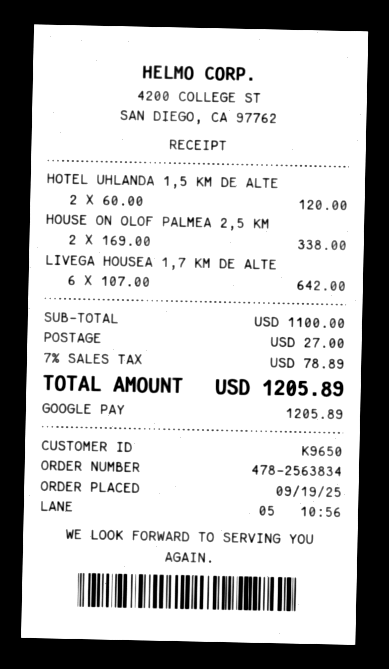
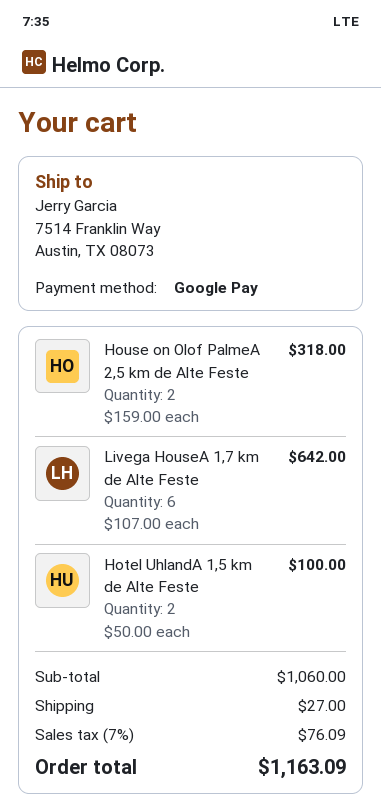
HOTEL UHLANDA 1,5 KM DE ALTE: 2 x 60.00 = 120.00 -> 2 x 50.00 = 100.00
HOUSE ON OLOF PALMEA 2,5 KM: 2 x 169.00 = 338.00 -> 2 x 159.00 = 318.00
subtotal: 1100.00 -> 1060.00
tax: 7% = 78.89 -> 7% = 76.09
total: 1205.89 -> 1163.09

